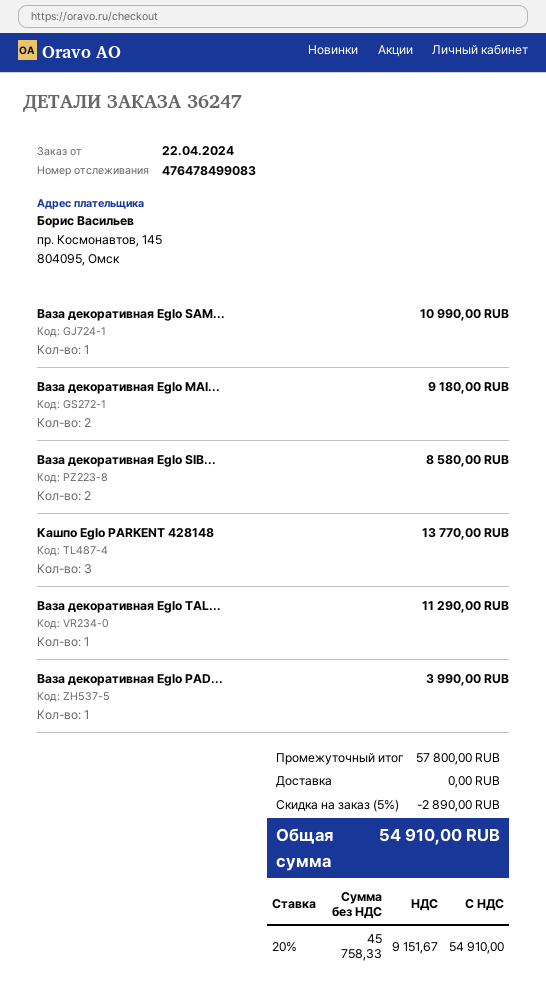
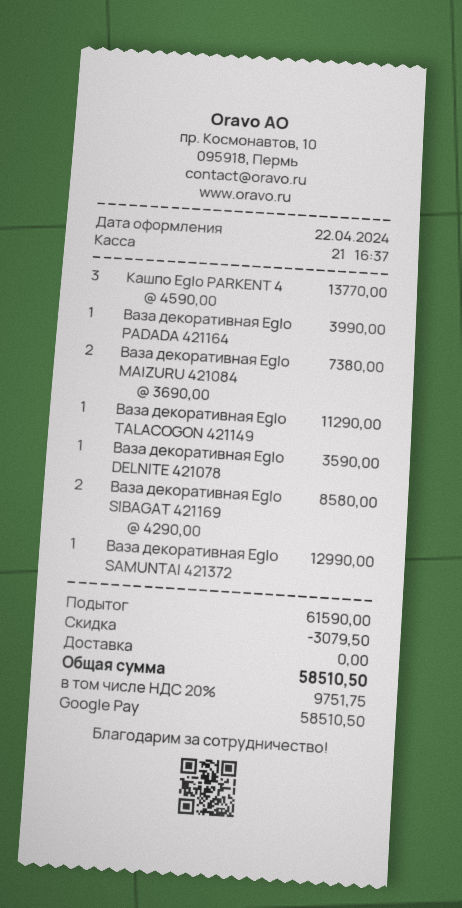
Ваза декоративная Eglo SAM...: 1 for 10990.00 -> 1 for 12990.00
Ваза декоративная Eglo MAI...: 2 for 9180.00 -> 2 for 7380.00
Ваза декоративная Eglo DELNITE 421078: none -> 1 for 3590.00
subtotal: 57800.00 -> 61590.00
discount: 2890.00 -> 3079.50
tax: 20% = 9151.67 -> 20% = 9751.75
total: 54910.00 -> 58510.50

